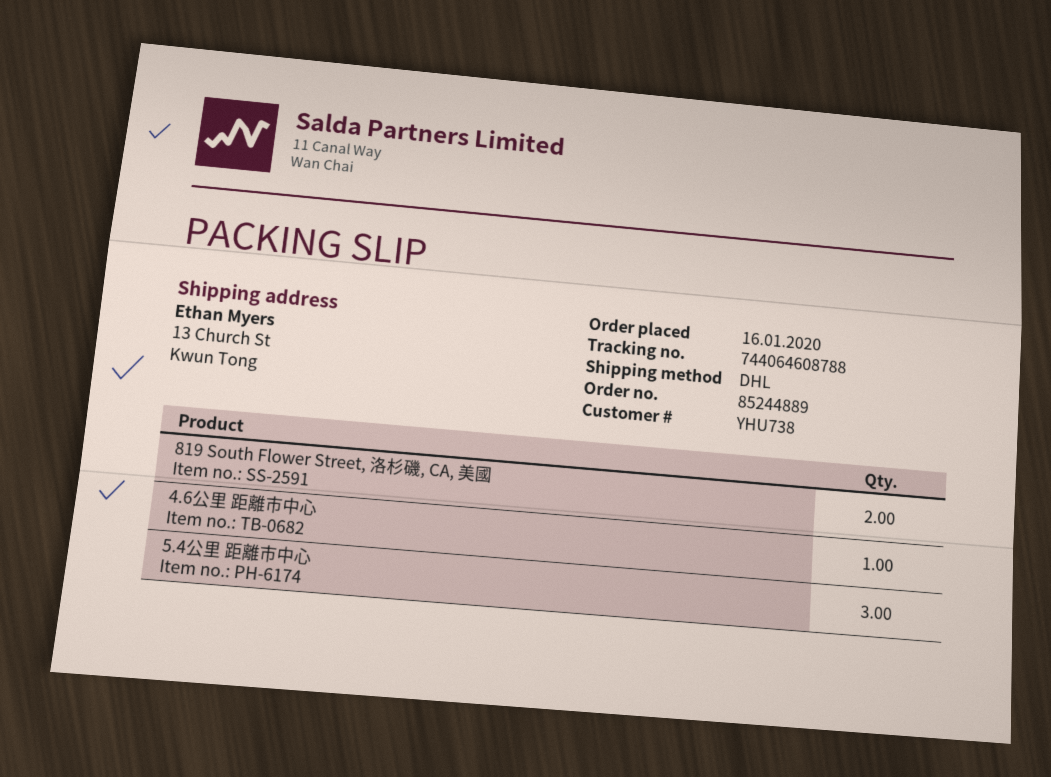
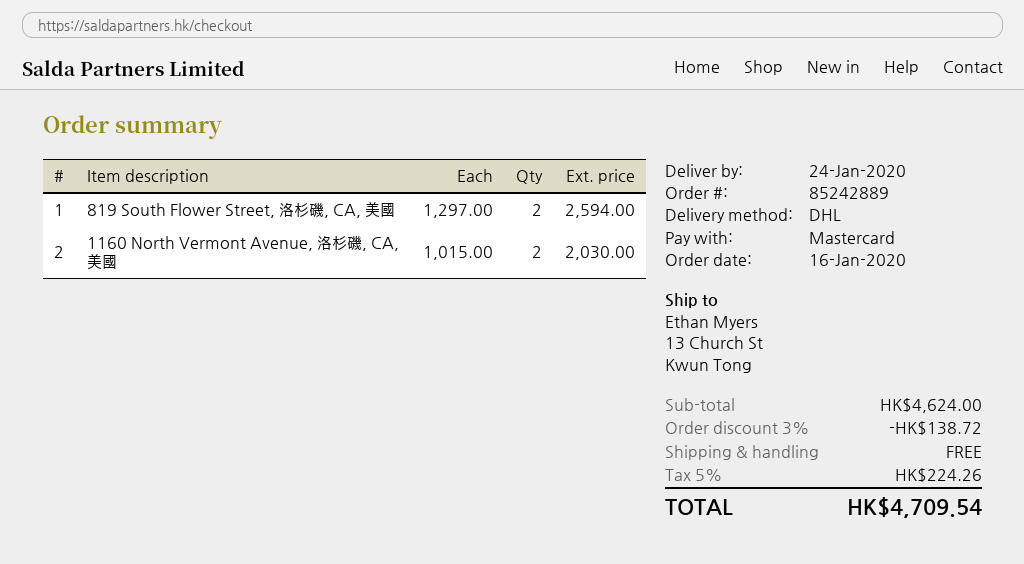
order number: 85244889 -> 85242889
4.6公里 距離市中心: 1 -> none
5.4公里 距離市中心: 3 -> none
1160 North Vermont Avenue, 洛杉磯, CA, 美國: none -> 2

